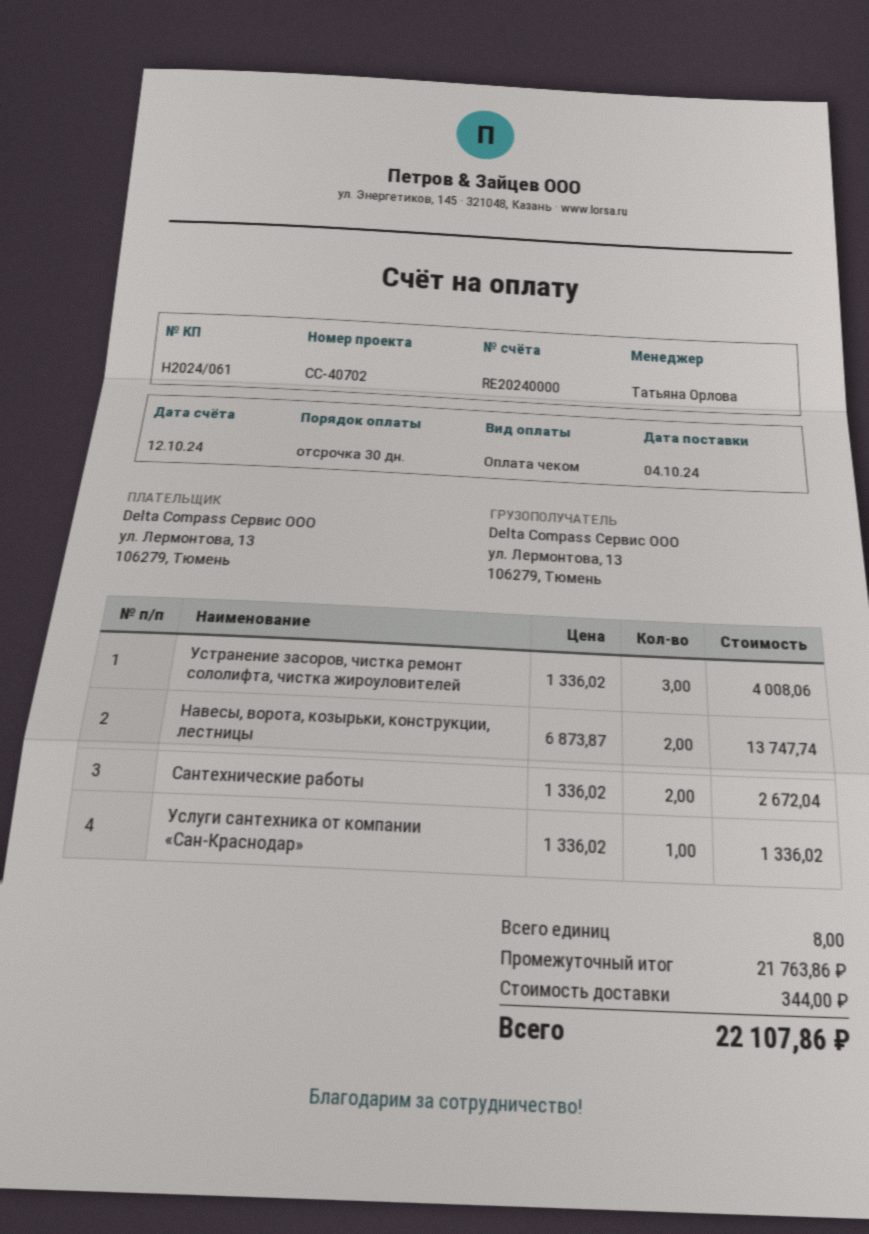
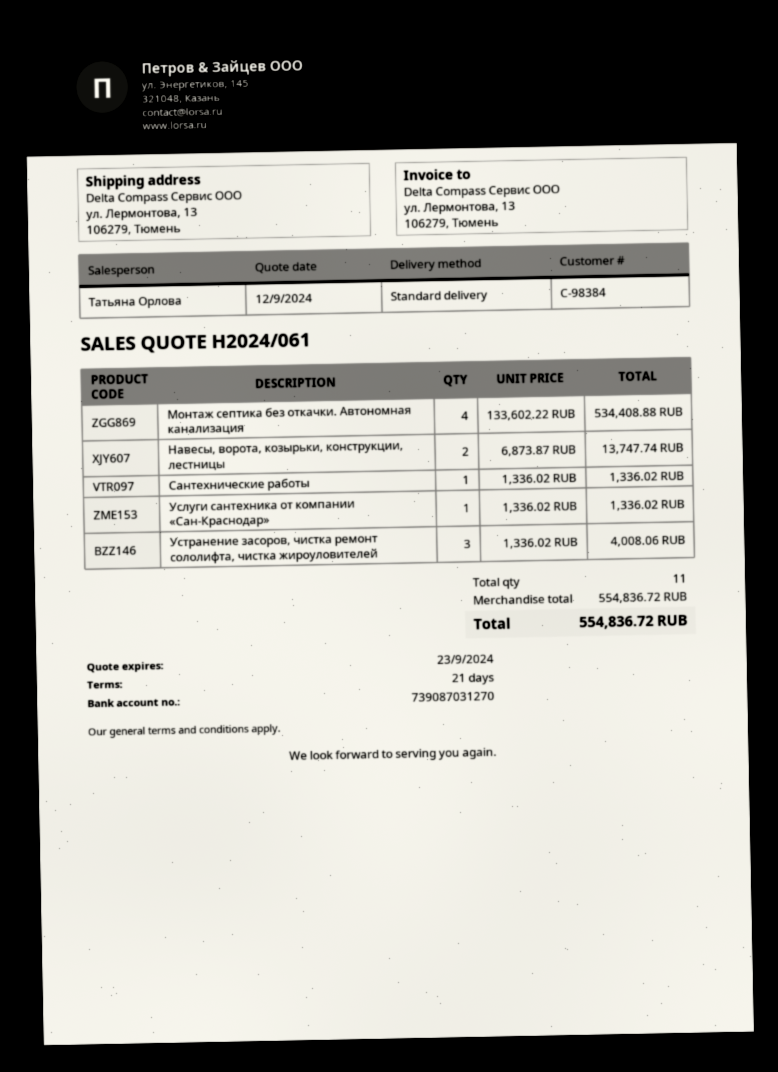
payment terms: 30 days -> 21 days
Сантехнические работы: 2 x 1336.02 = 2672.04 -> 1 x 1336.02 = 1336.02
Монтаж септика без откачки. Автономная канализация: none -> 4 x 133602.22 = 534408.88
total quantity: 8 -> 11
subtotal: 21763.86 -> 554836.72
shipping: 344.00 -> none
total: 22107.86 -> 554836.72

